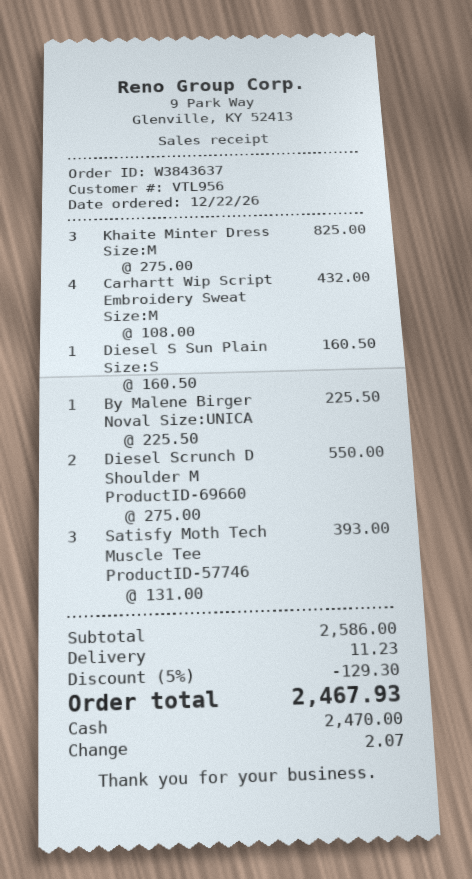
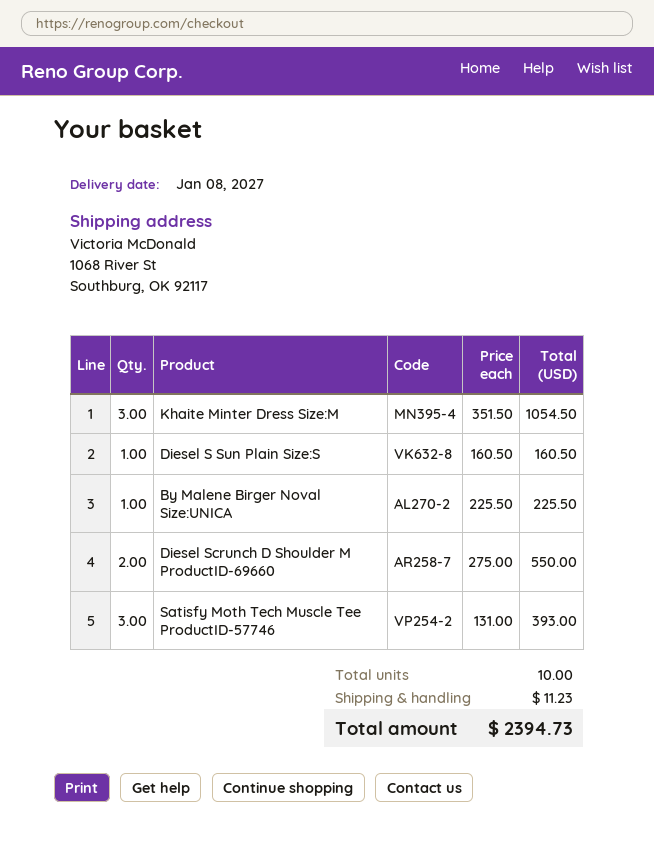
Khaite Minter Dress Size:M: 3 x 275.00 = 825.00 -> 3 x 351.50 = 1054.50
Carhartt Wip Script Embroidery Sweat Size:M: 4 x 108.00 = 432.00 -> none
discount: 5% = 129.30 -> none
total: 2467.93 -> 2394.73

